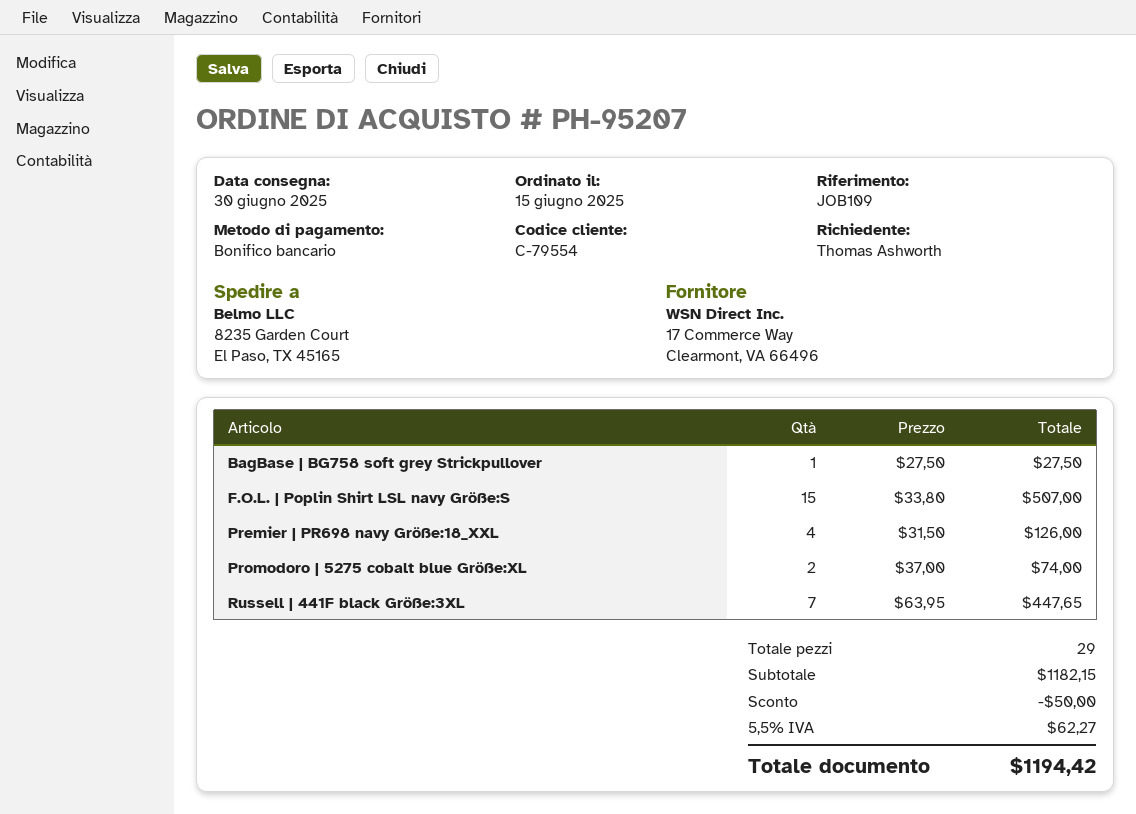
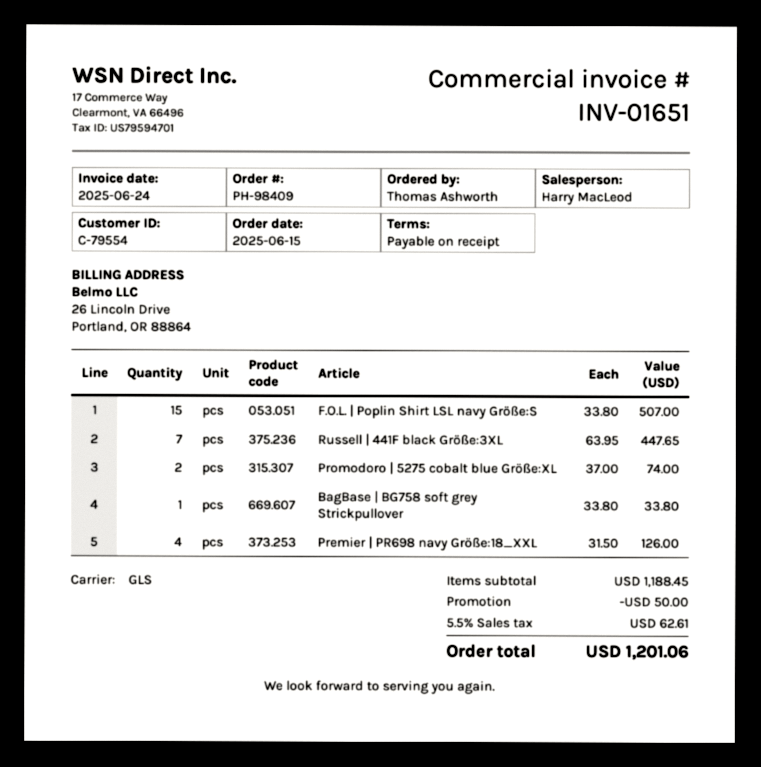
order number: PH-95207 -> PH-98409
BagBase | BG758 soft grey Strickpullover: 1 x 27.50 = 27.50 -> 1 x 33.80 = 33.80
subtotal: 1182.15 -> 1188.45
tax: 5.5% = 62.27 -> 5.5% = 62.61
total: 1194.42 -> 1201.06

